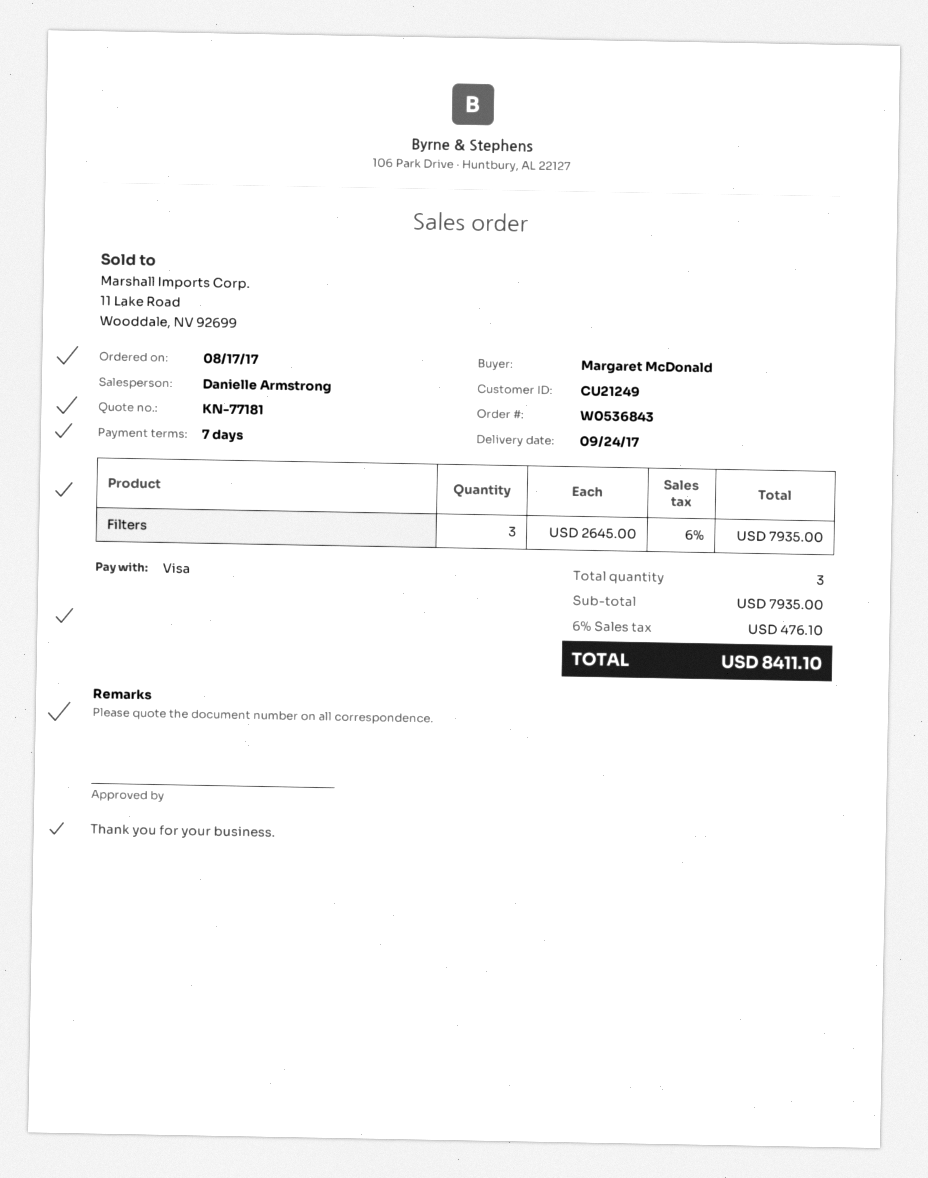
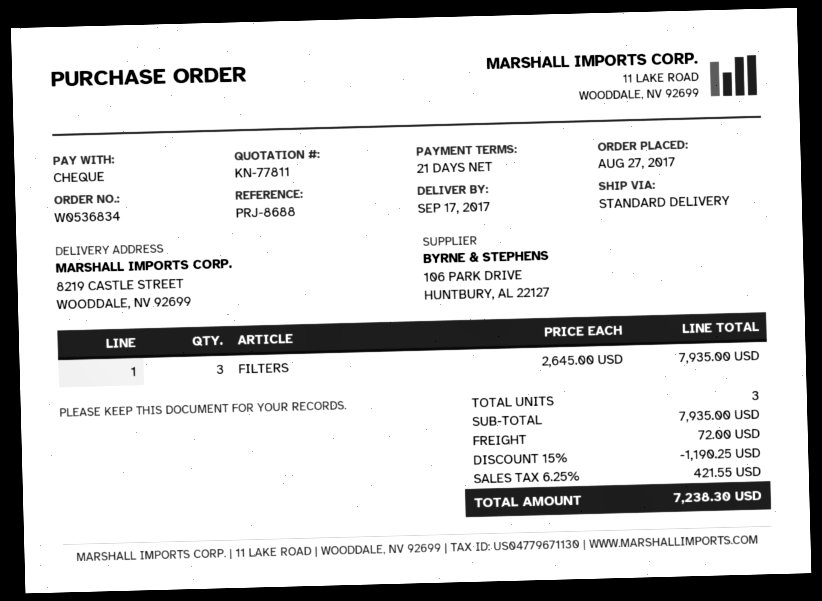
quote number: KN-77181 -> KN-77811
order number: W0536843 -> W0536834
order date: 2017-08-17 -> 2017-08-27
delivery date: 2017-09-24 -> 2017-09-17
payment terms: 7 days -> 21 days
payment method: Visa -> cheque
discount: none -> 15% = 1190.25
shipping: none -> 72.00
tax: 6% = 476.10 -> 6.25% = 421.55
total: 8411.10 -> 7238.30

